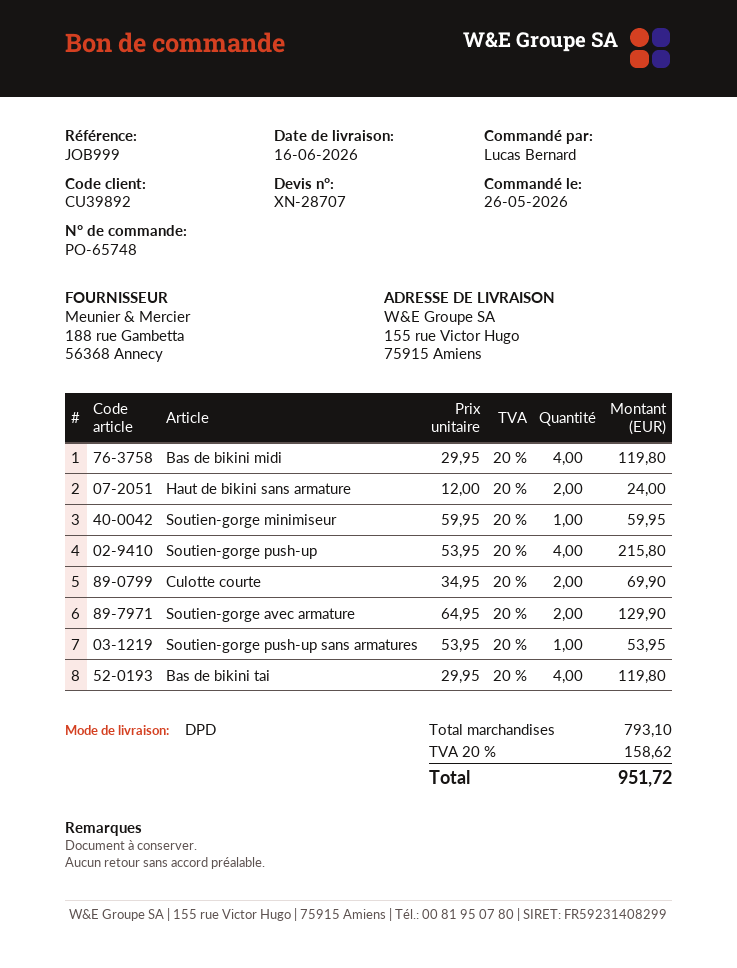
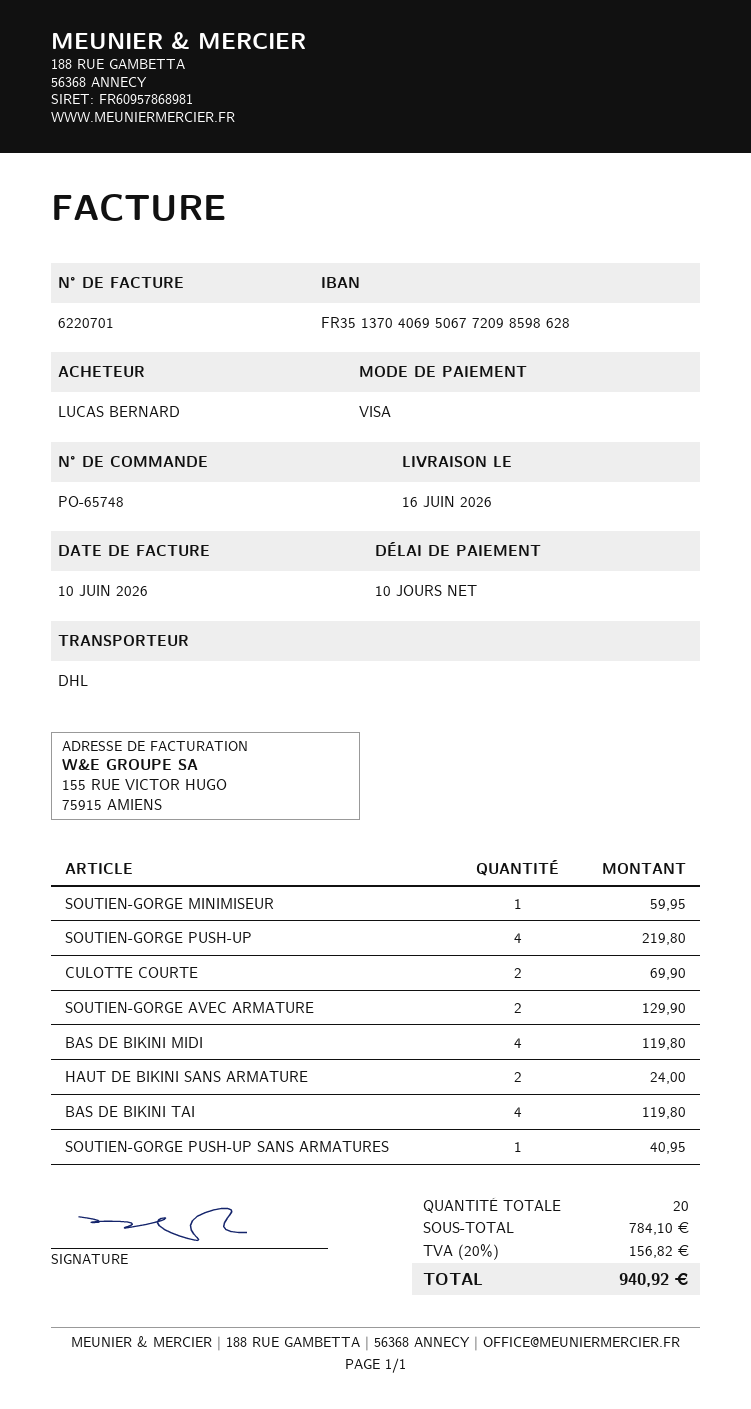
shipping method: DPD -> DHL
Soutien-gorge push-up: 4 for 215.80 -> 4 for 219.80
Soutien-gorge push-up sans armatures: 1 for 53.95 -> 1 for 40.95
subtotal: 793.10 -> 784.10
tax: 20% = 158.62 -> 20% = 156.82
total: 951.72 -> 940.92

